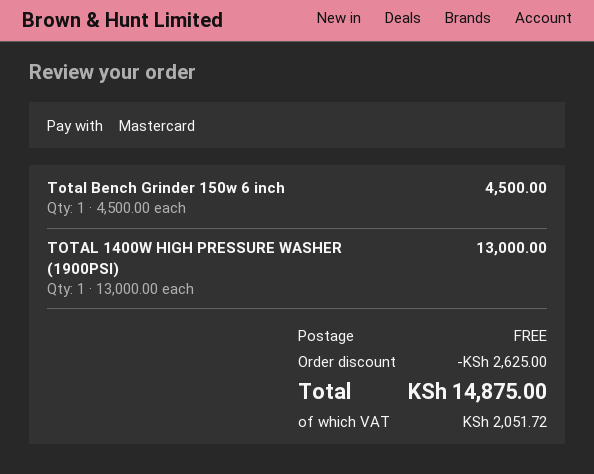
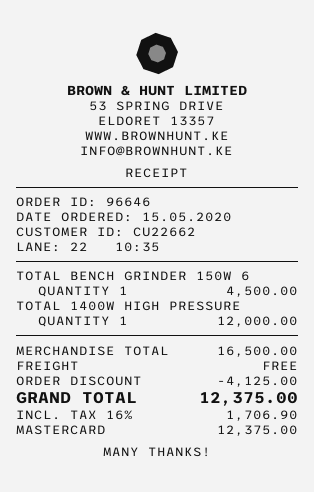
TOTAL 1400W HIGH PRESSURE WASHER (1900PSI): 1 for 13000.00 -> 1 for 12000.00
discount: 2625.00 -> 4125.00
tax: 2051.72 -> 1706.90
total: 14875.00 -> 12375.00

